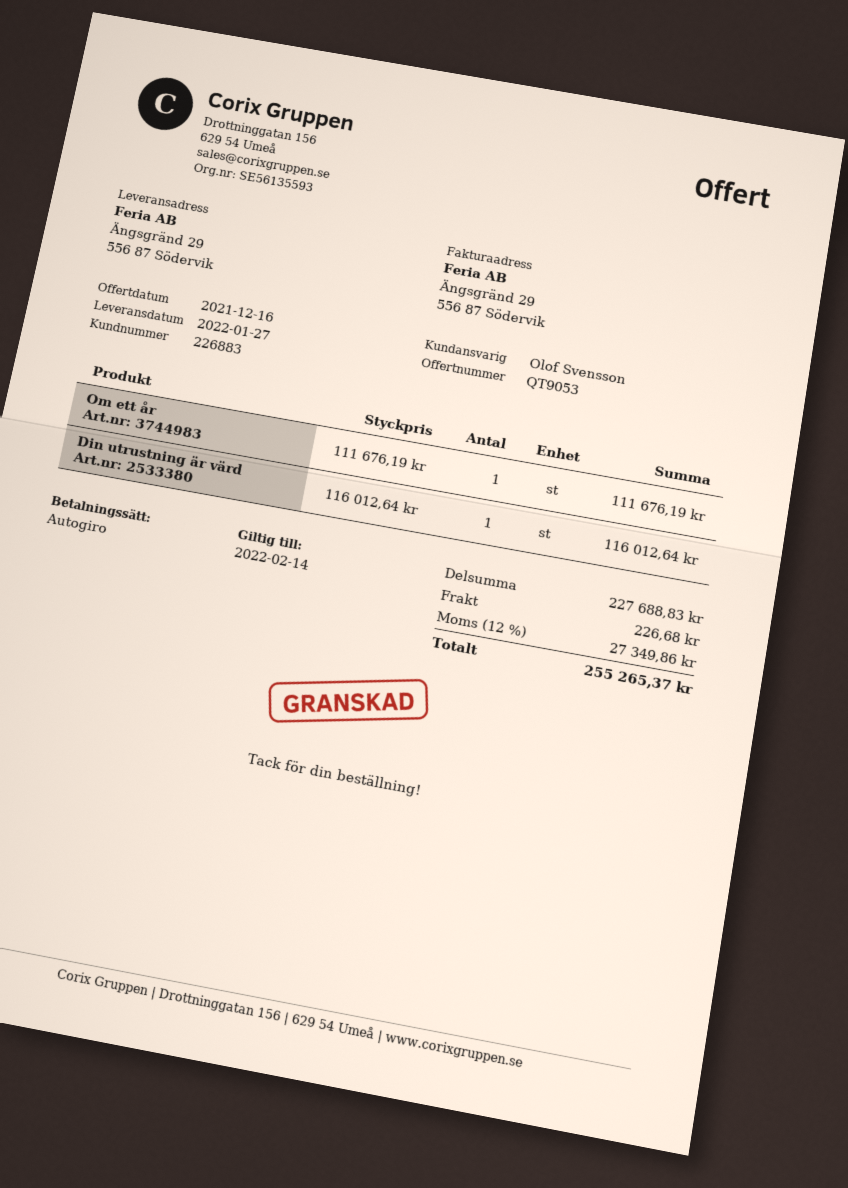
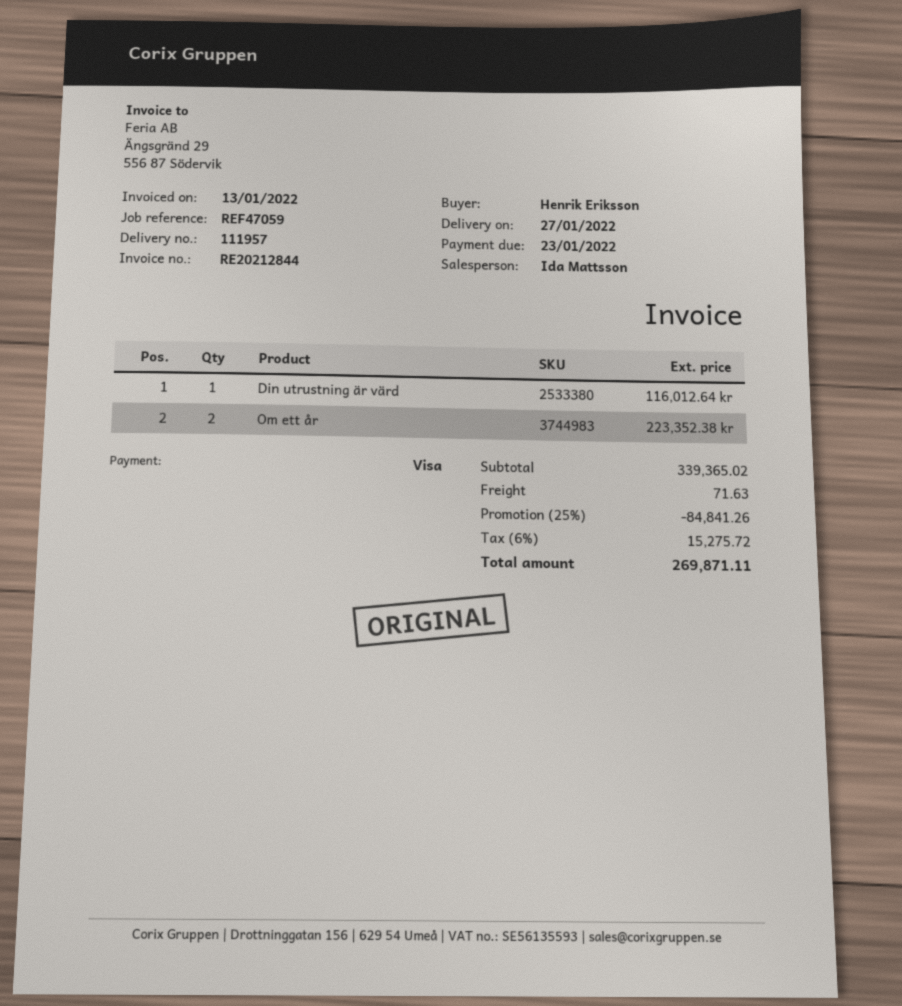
sales rep: Olof Svensson -> Ida Mattsson
payment method: direct debit -> Visa
Om ett år: 1 for 111676.19 -> 2 for 223352.38
subtotal: 227688.83 -> 339365.02
discount: none -> 25% = 84841.26
shipping: 226.68 -> 71.63
tax: 12% = 27349.86 -> 6% = 15275.72
total: 255265.37 -> 269871.11

